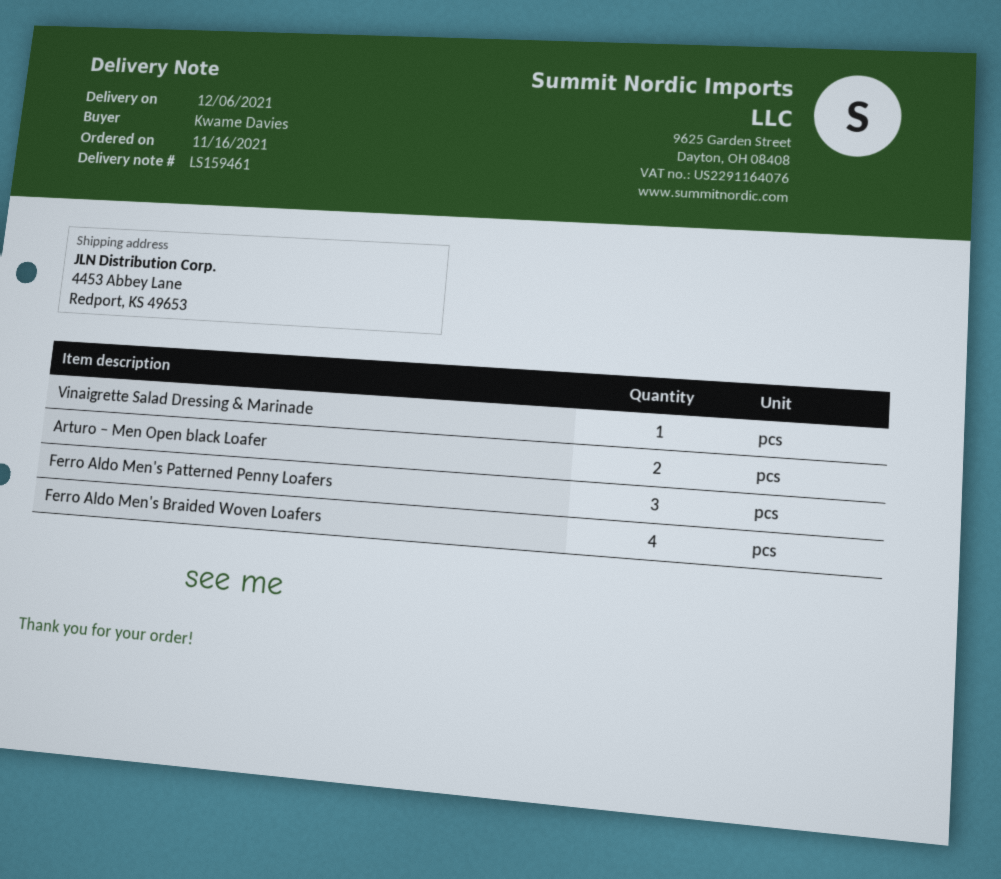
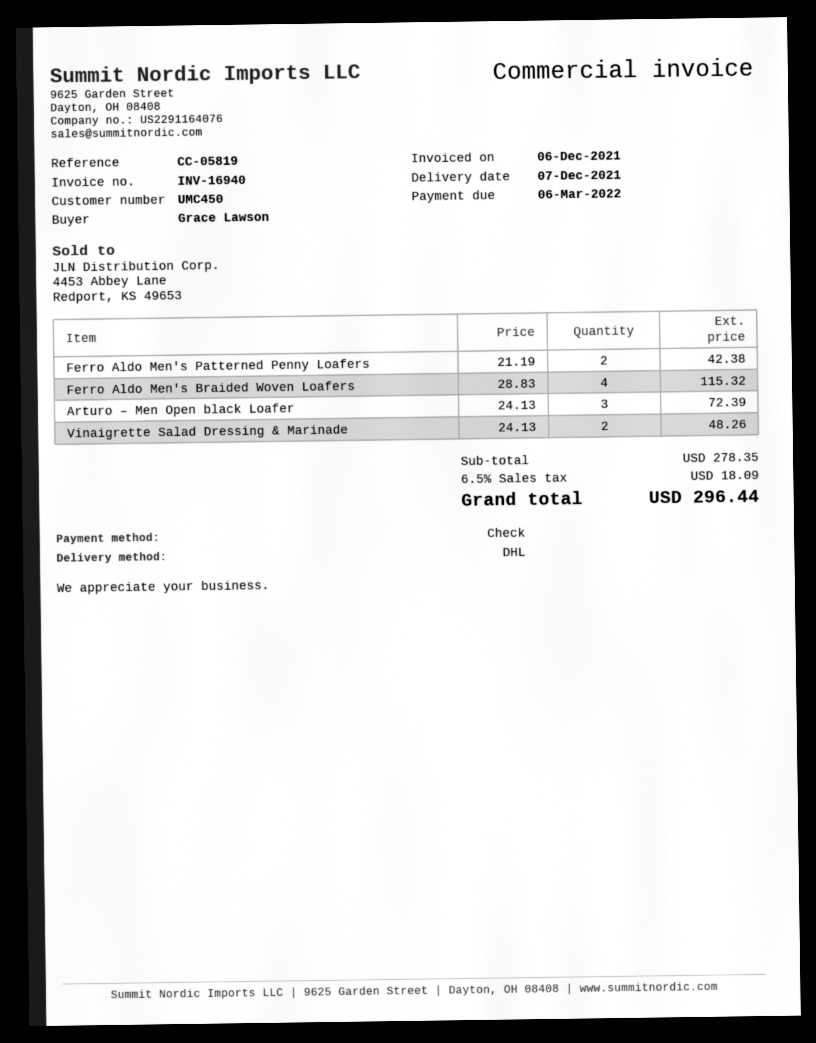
delivery date: 2021-12-06 -> 2021-12-07
ordered by: Kwame Davies -> Grace Lawson
Vinaigrette Salad Dressing & Marinade: 1 -> 2
Arturo – Men Open black Loafer: 2 -> 3
Ferro Aldo Men's Patterned Penny Loafers: 3 -> 2

